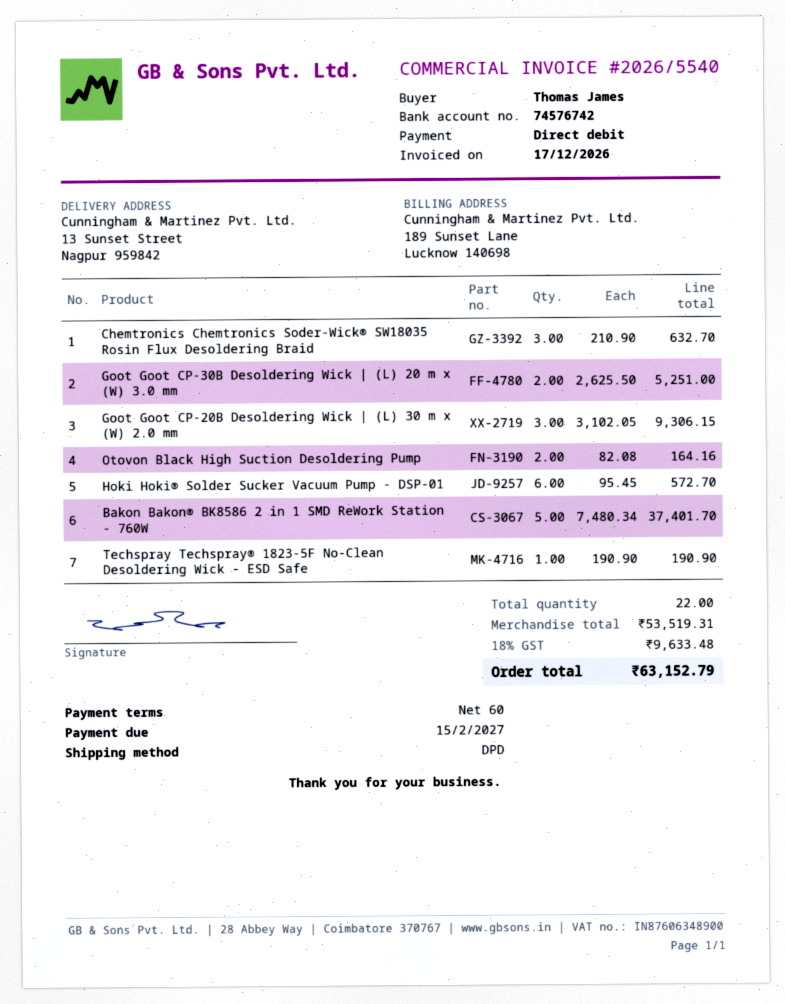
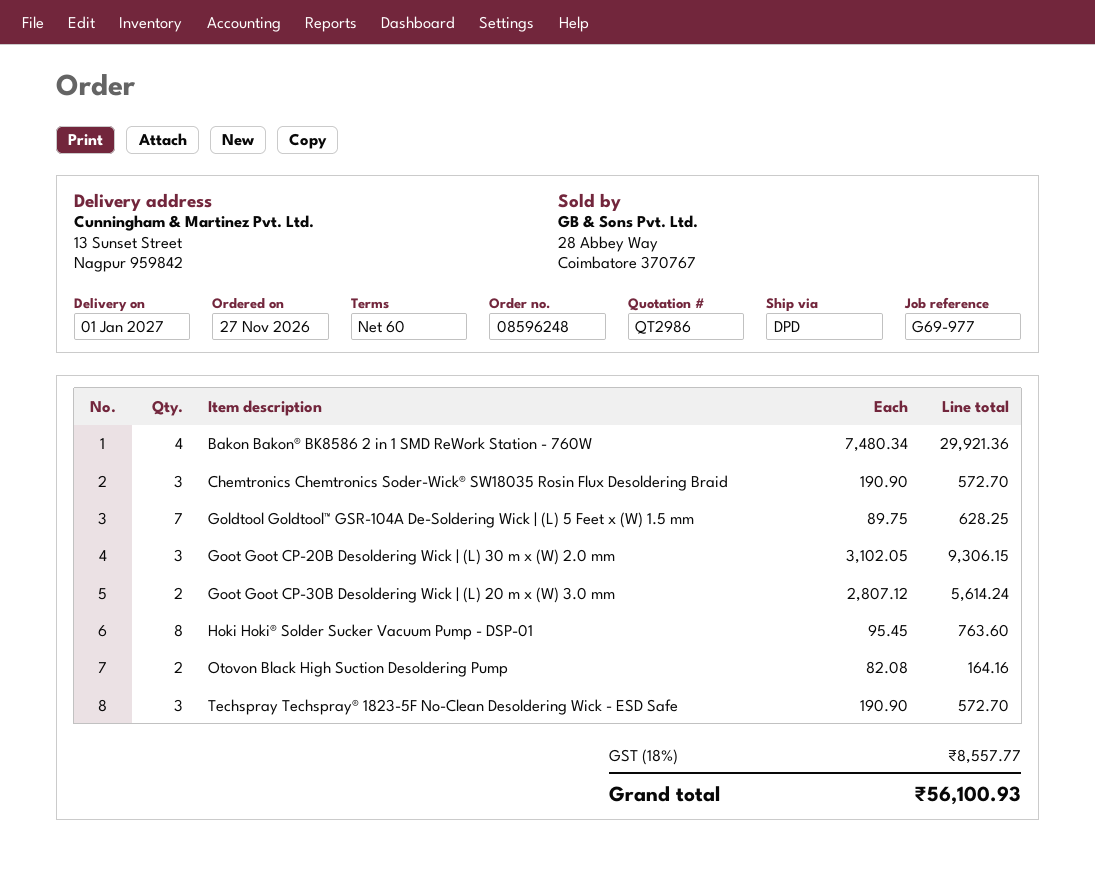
Chemtronics Chemtronics Soder-Wick® SW18035 Rosin Flux Desoldering Braid: 3 x 210.90 = 632.70 -> 3 x 190.90 = 572.70
Goot Goot CP-30B Desoldering Wick | (L) 20 m x (W) 3.0 mm: 2 x 2625.50 = 5251.00 -> 2 x 2807.12 = 5614.24
Hoki Hoki® Solder Sucker Vacuum Pump - DSP-01: 6 x 95.45 = 572.70 -> 8 x 95.45 = 763.60
Bakon Bakon® BK8586 2 in 1 SMD ReWork Station - 760W: 5 x 7480.34 = 37401.70 -> 4 x 7480.34 = 29921.36
Techspray Techspray® 1823-5F No-Clean Desoldering Wick - ESD Safe: 1 x 190.90 = 190.90 -> 3 x 190.90 = 572.70
Goldtool Goldtool™ GSR-104A De-Soldering Wick | (L) 5 Feet x (W) 1.5 mm: none -> 7 x 89.75 = 628.25
tax: 18% = 9633.48 -> 18% = 8557.77
total: 63152.79 -> 56100.93

